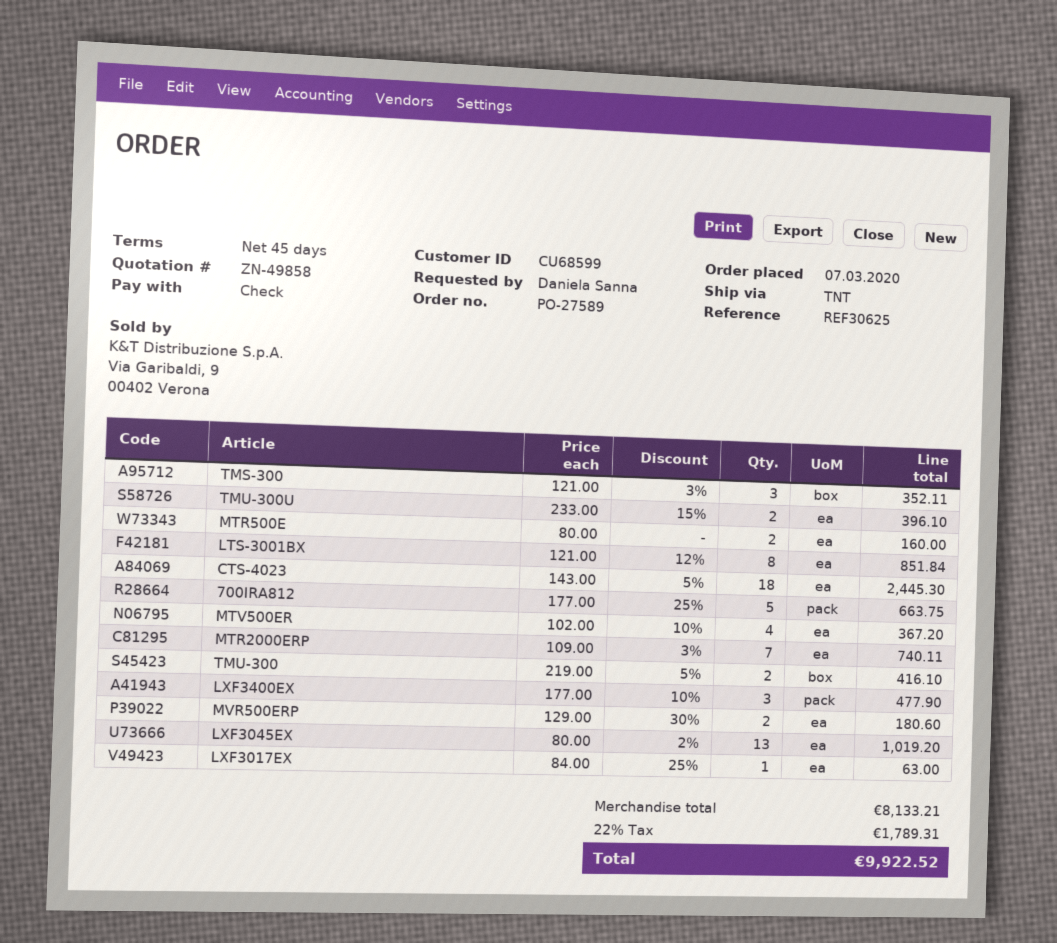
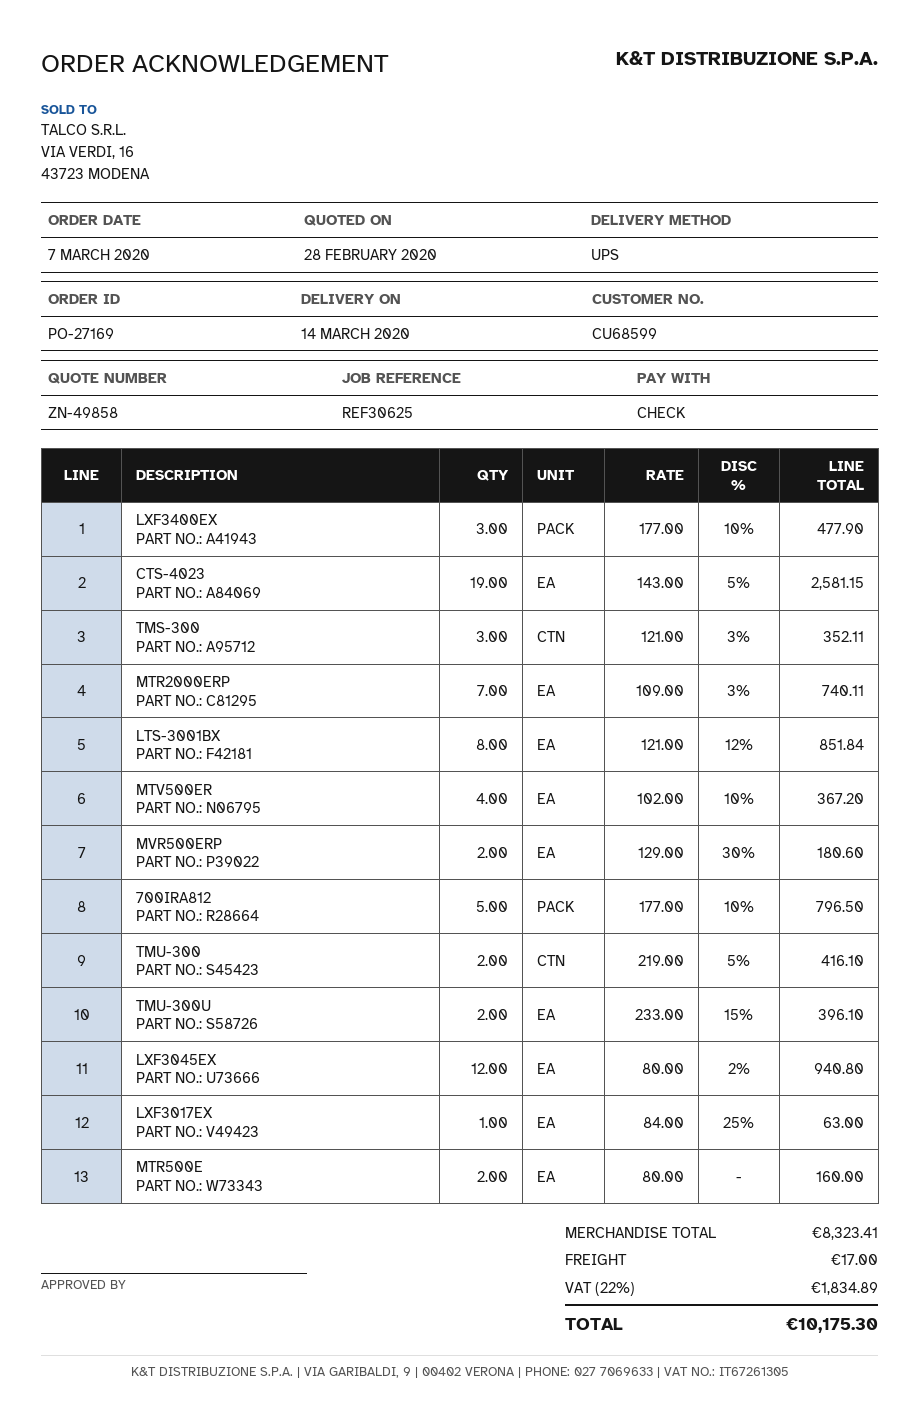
order number: PO-27589 -> PO-27169
shipping method: TNT -> UPS
CTS-4023: 18 x 143.00 - 5% = 2445.30 -> 19 x 143.00 - 5% = 2581.15
700IRA812: 5 x 177.00 - 25% = 663.75 -> 5 x 177.00 - 10% = 796.50
LXF3045EX: 13 x 80.00 - 2% = 1019.20 -> 12 x 80.00 - 2% = 940.80
subtotal: 8133.21 -> 8323.41
shipping: none -> 17.00
tax: 22% = 1789.31 -> 22% = 1834.89
total: 9922.52 -> 10175.30

